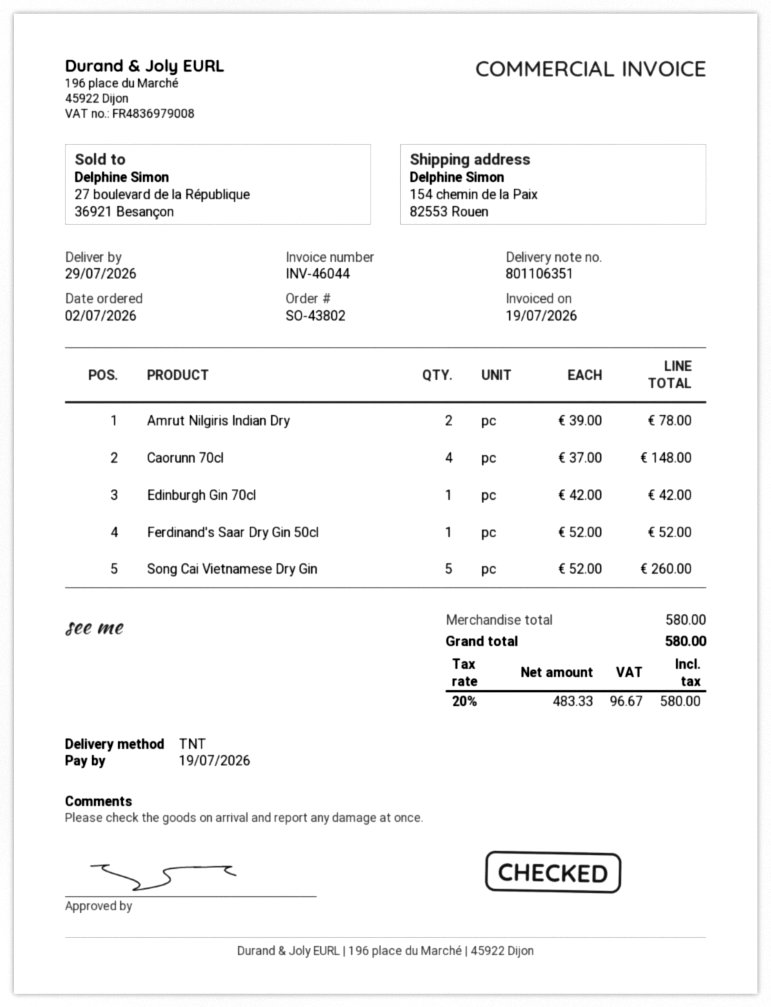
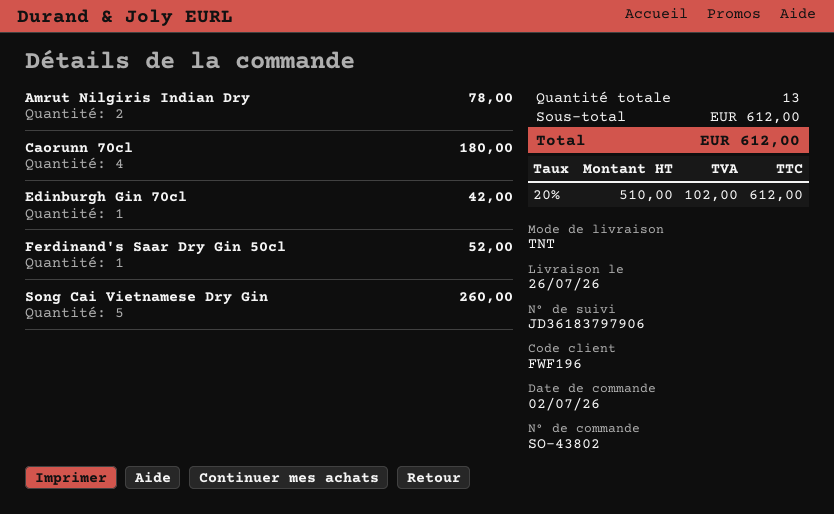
delivery date: 2026-07-29 -> 2026-07-26
Caorunn 70cl: 4 for 148.00 -> 4 for 180.00
subtotal: 580.00 -> 612.00
net: 483.33 -> 510.00
tax: 20% = 96.67 -> 20% = 102.00
total: 580.00 -> 612.00

